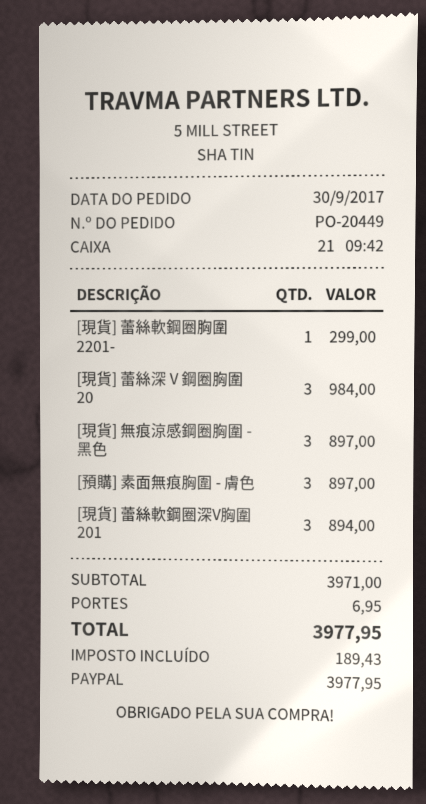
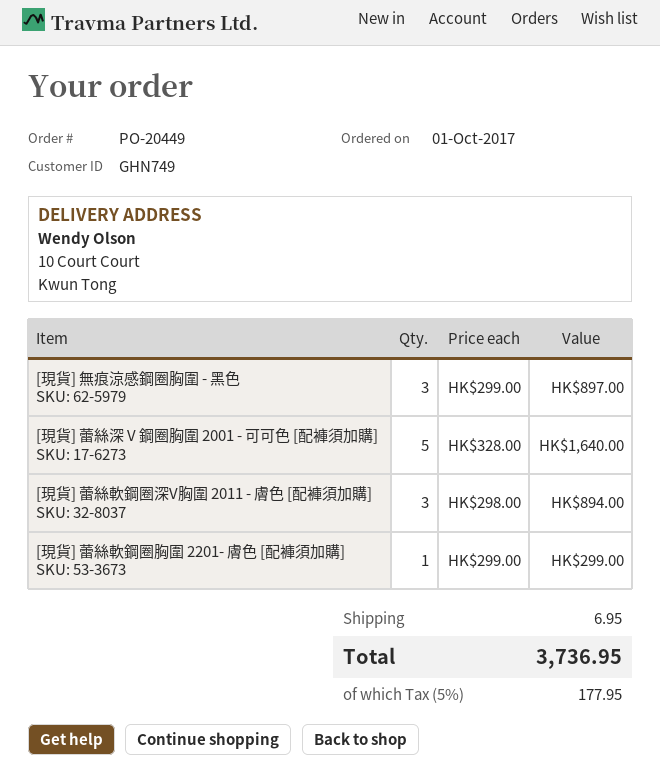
order date: 2017-09-30 -> 2017-10-01
[現貨] 蕾絲深 V 鋼圈胸圍 20: 3 for 984.00 -> 5 for 1640.00
[預購] 素面無痕胸圍 - 膚色: 3 for 897.00 -> none
tax: 189.43 -> 177.95
total: 3977.95 -> 3736.95

